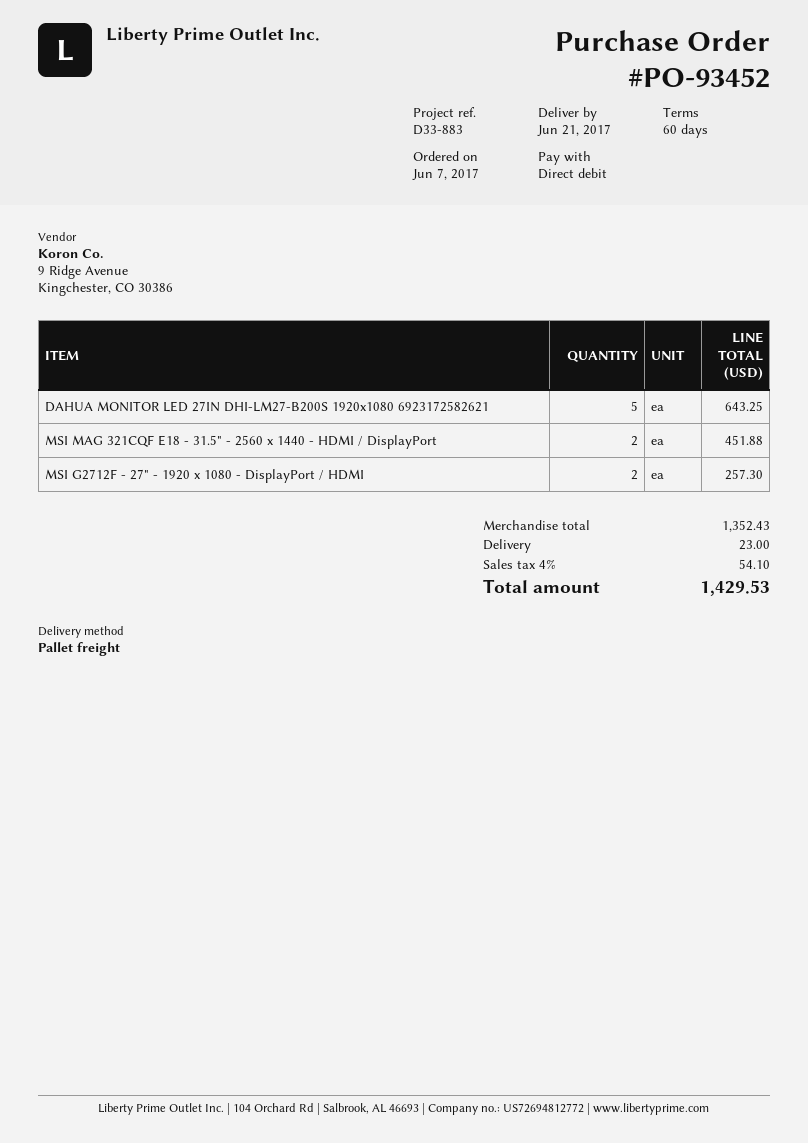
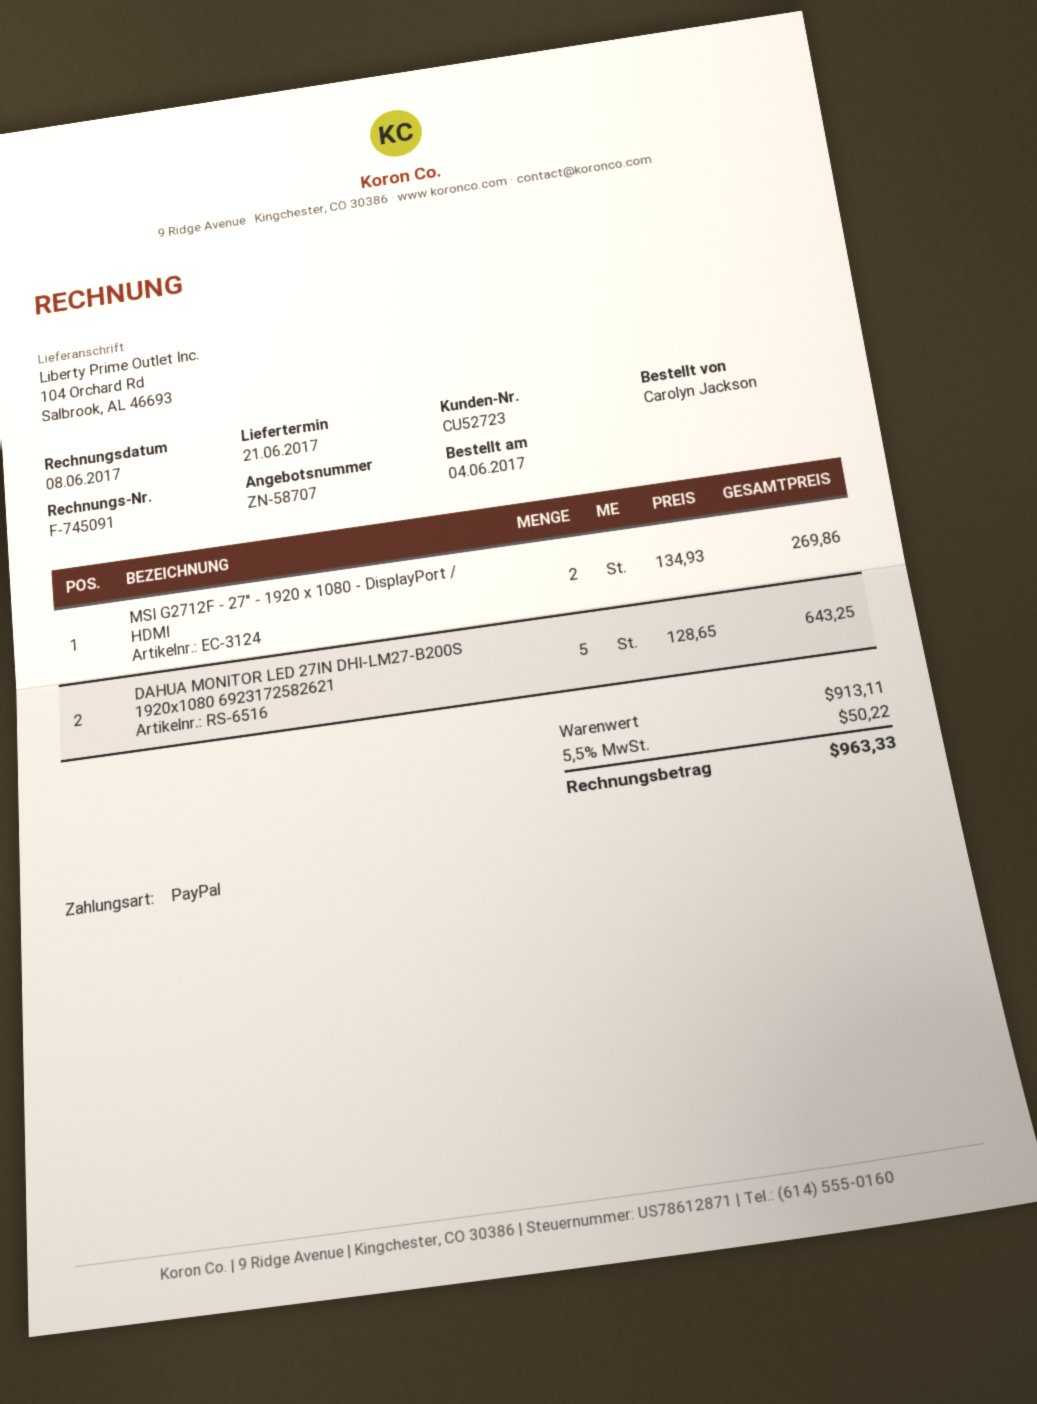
order date: 2017-06-07 -> 2017-06-04
payment method: direct debit -> PayPal
MSI MAG 321CQF E18 - 31.5" - 2560 x 1440 - HDMI / DisplayPort: 2 for 451.88 -> none
MSI G2712F - 27" - 1920 x 1080 - DisplayPort / HDMI: 2 for 257.30 -> 2 for 269.86
subtotal: 1352.43 -> 913.11
shipping: 23.00 -> none
tax: 4% = 54.10 -> 5.5% = 50.22
total: 1429.53 -> 963.33

